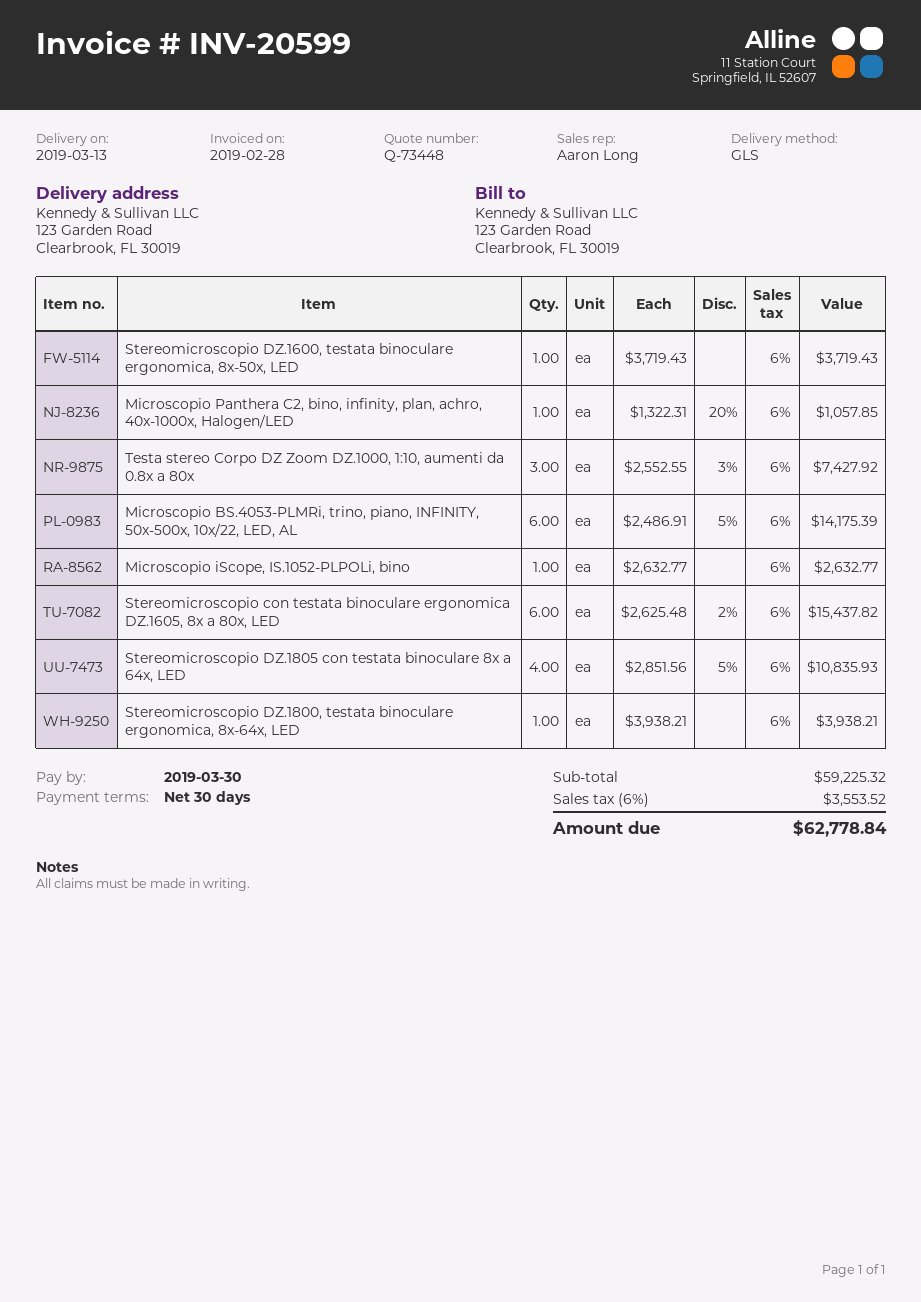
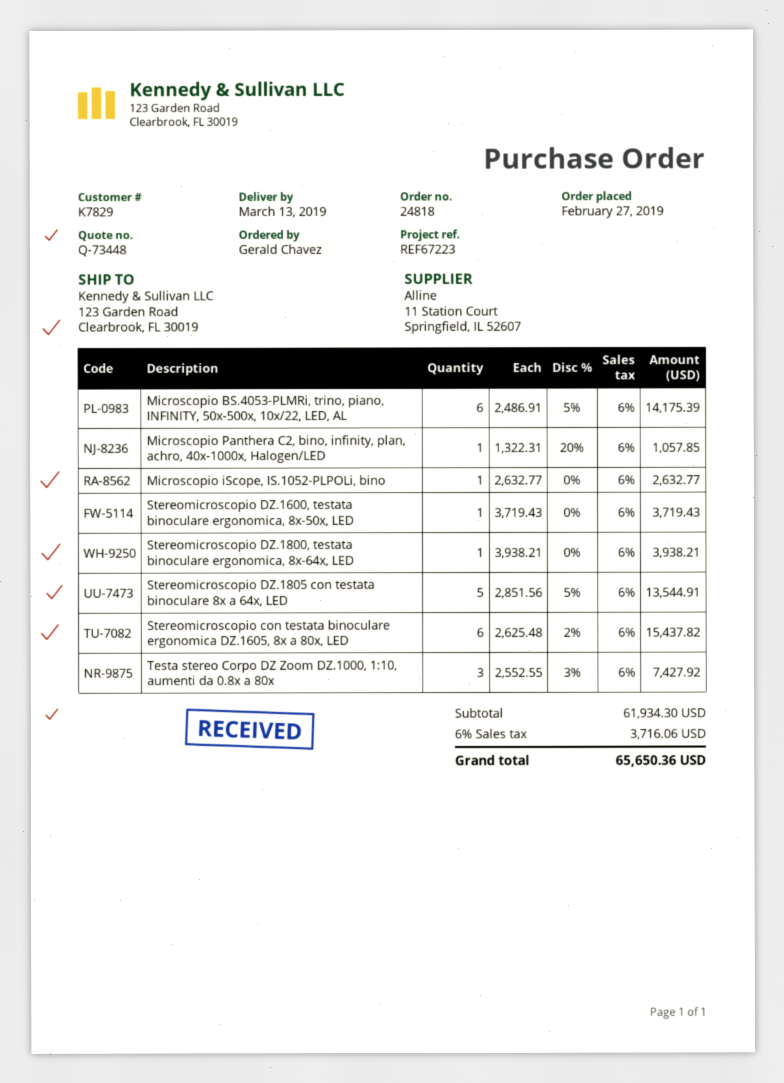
Stereomicroscopio DZ.1805 con testata binoculare 8x a 64x, LED: 4 x 2851.56 - 5% = 10835.93 -> 5 x 2851.56 - 5% = 13544.91
subtotal: 59225.32 -> 61934.30
tax: 6% = 3553.52 -> 6% = 3716.06
total: 62778.84 -> 65650.36

